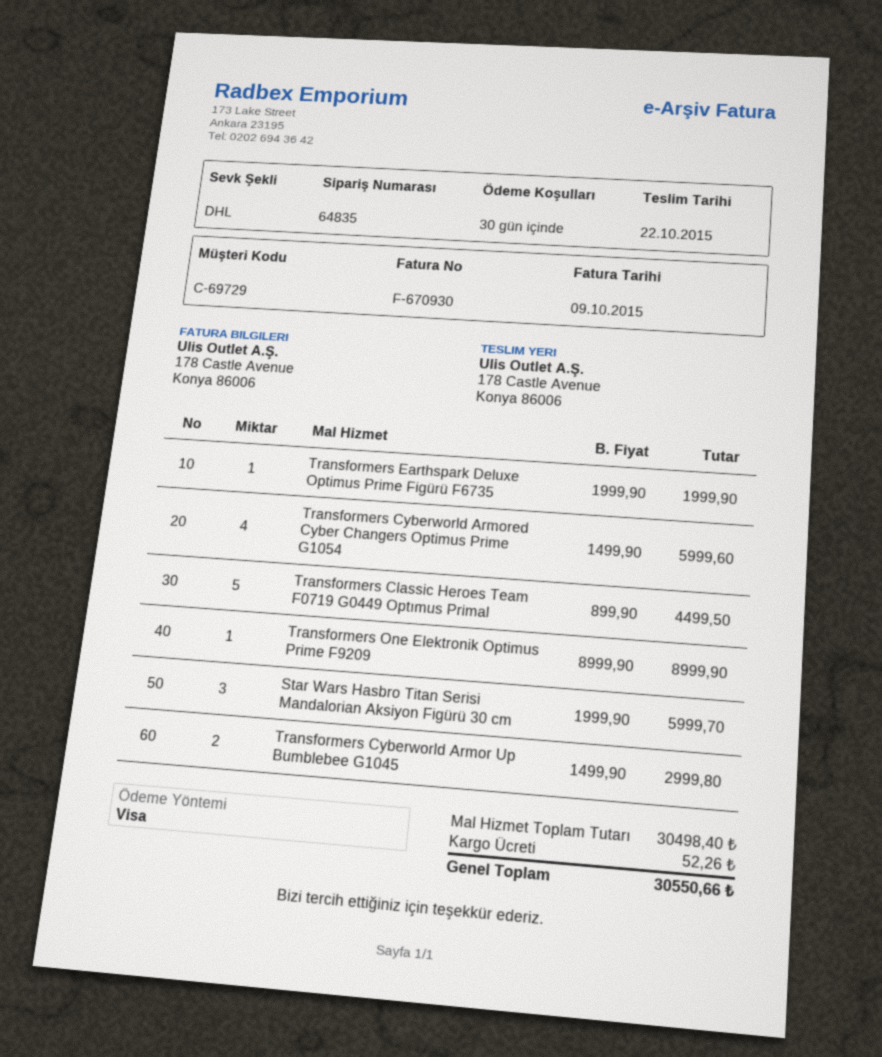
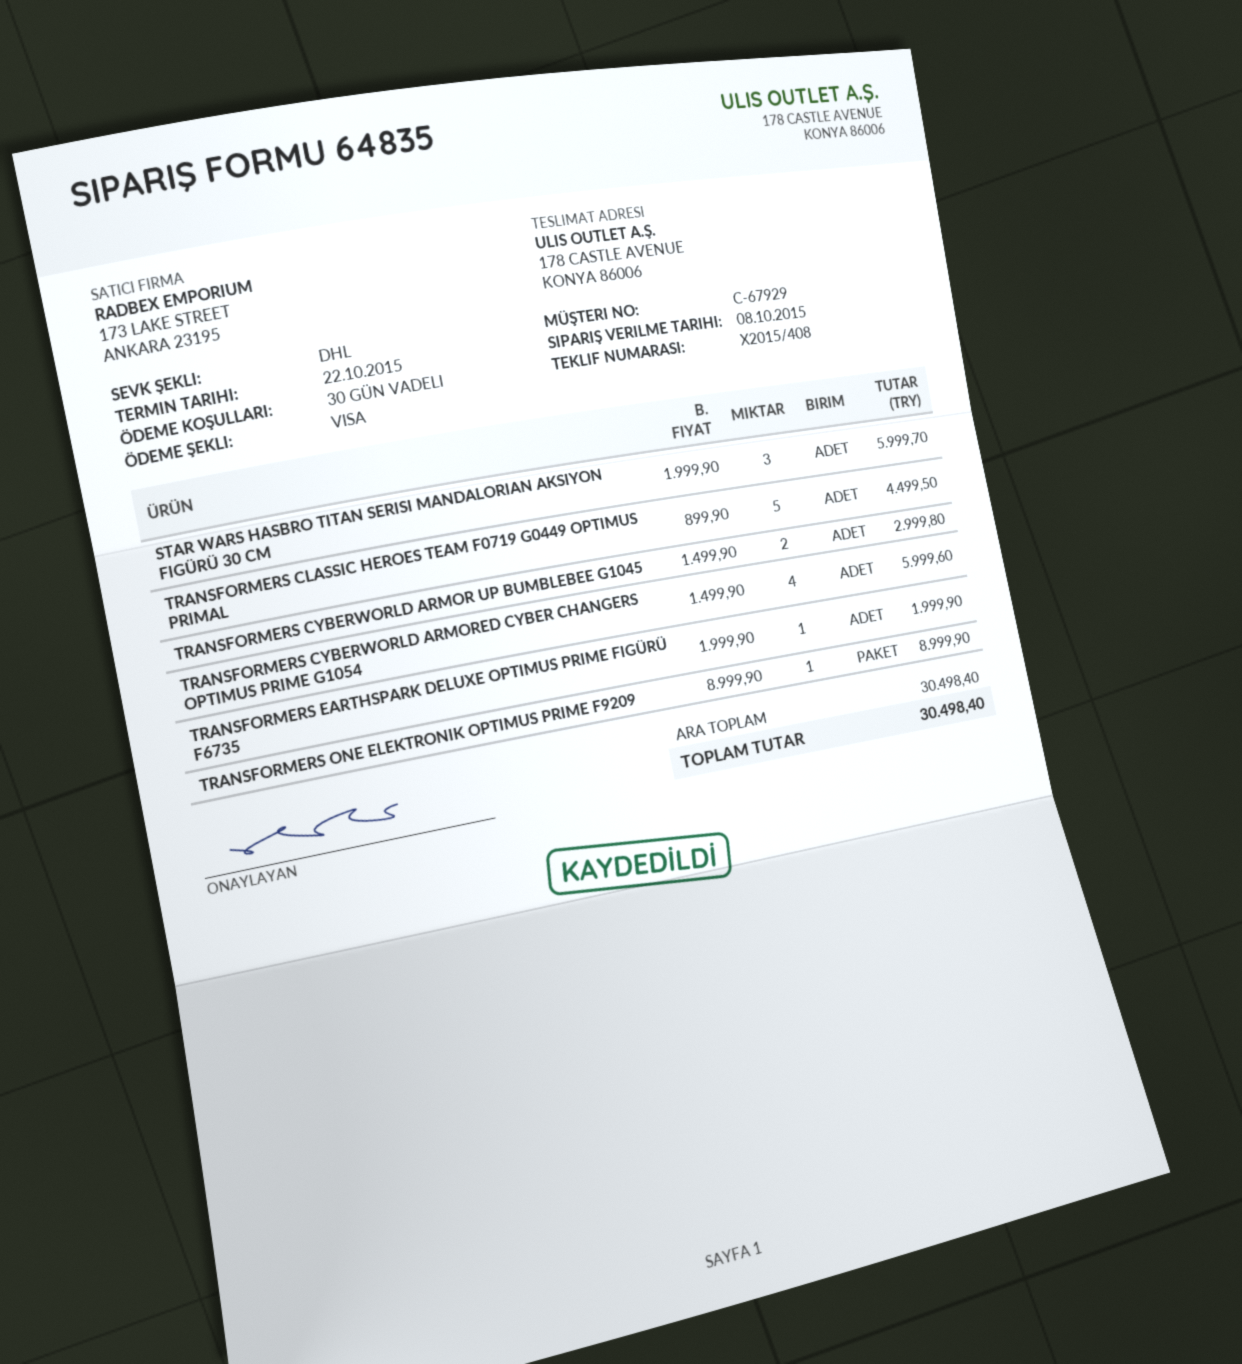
customer number: C-69729 -> C-67929
shipping: 52.26 -> none
total: 30550.66 -> 30498.40

